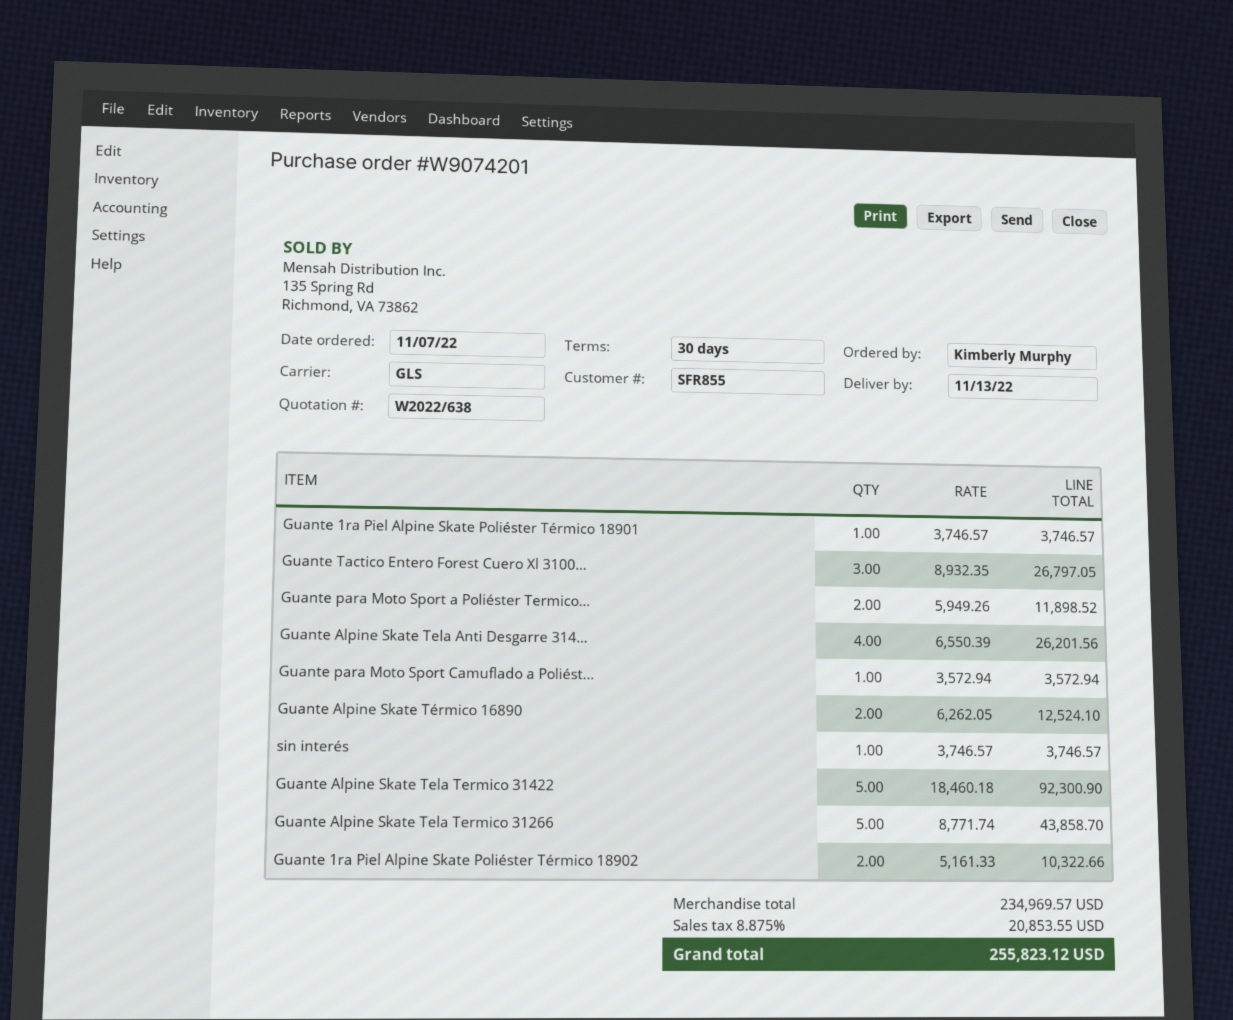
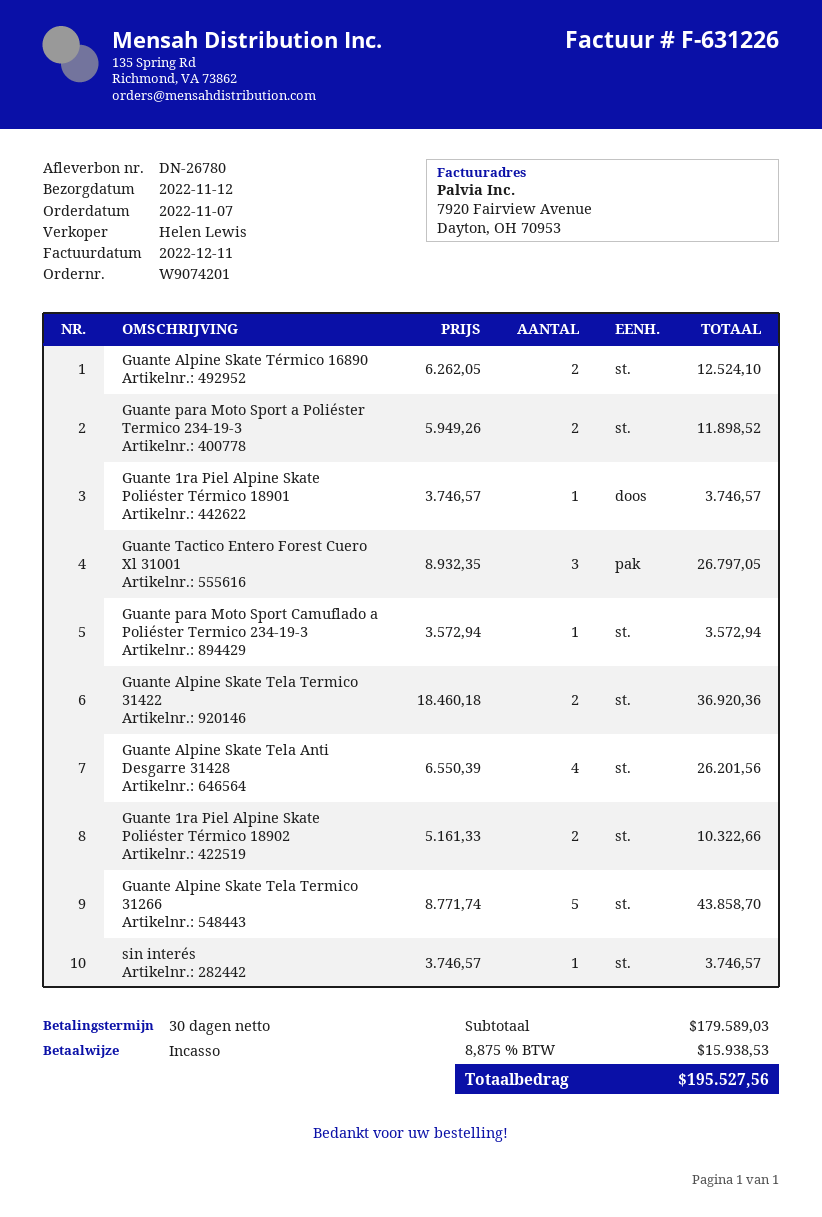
delivery date: 2022-11-13 -> 2022-11-12
Guante Alpine Skate Tela Termico 31422: 5 x 18460.18 = 92300.90 -> 2 x 18460.18 = 36920.36
subtotal: 234969.57 -> 179589.03
tax: 8.875% = 20853.55 -> 8.875% = 15938.53
total: 255823.12 -> 195527.56

